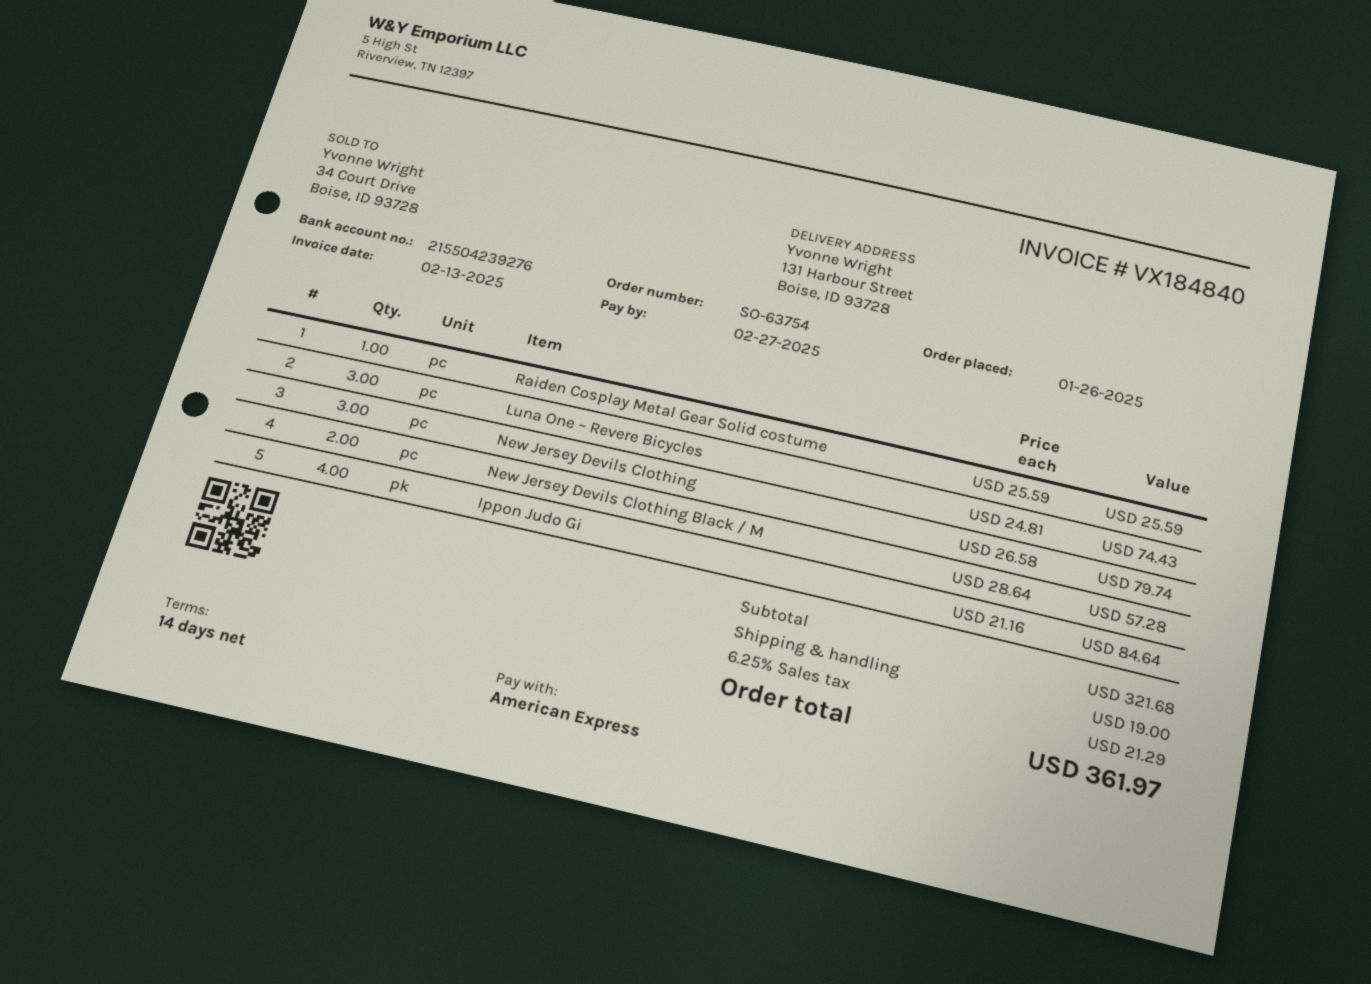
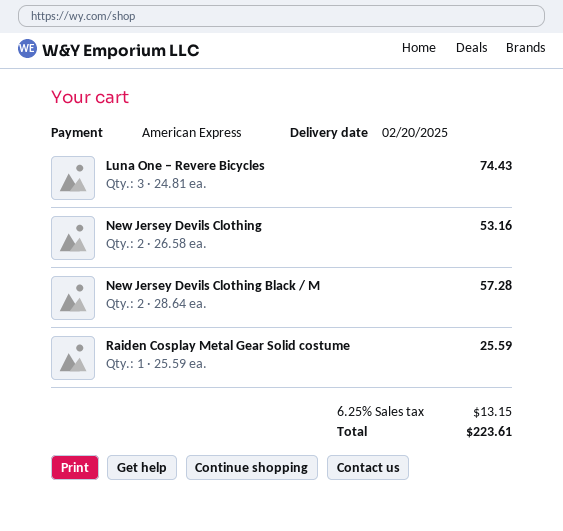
New Jersey Devils Clothing: 3 x 26.58 = 79.74 -> 2 x 26.58 = 53.16
Ippon Judo Gi: 4 x 21.16 = 84.64 -> none
shipping: 19.00 -> none
tax: 6.25% = 21.29 -> 6.25% = 13.15
total: 361.97 -> 223.61

